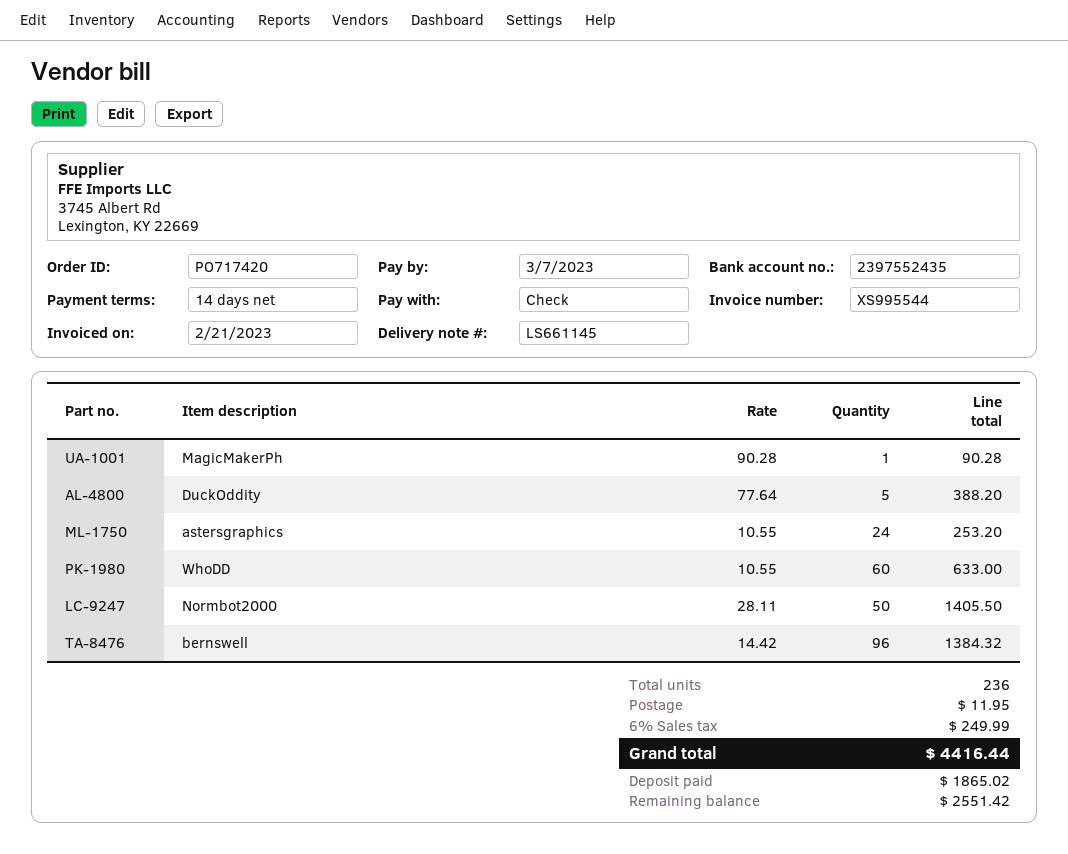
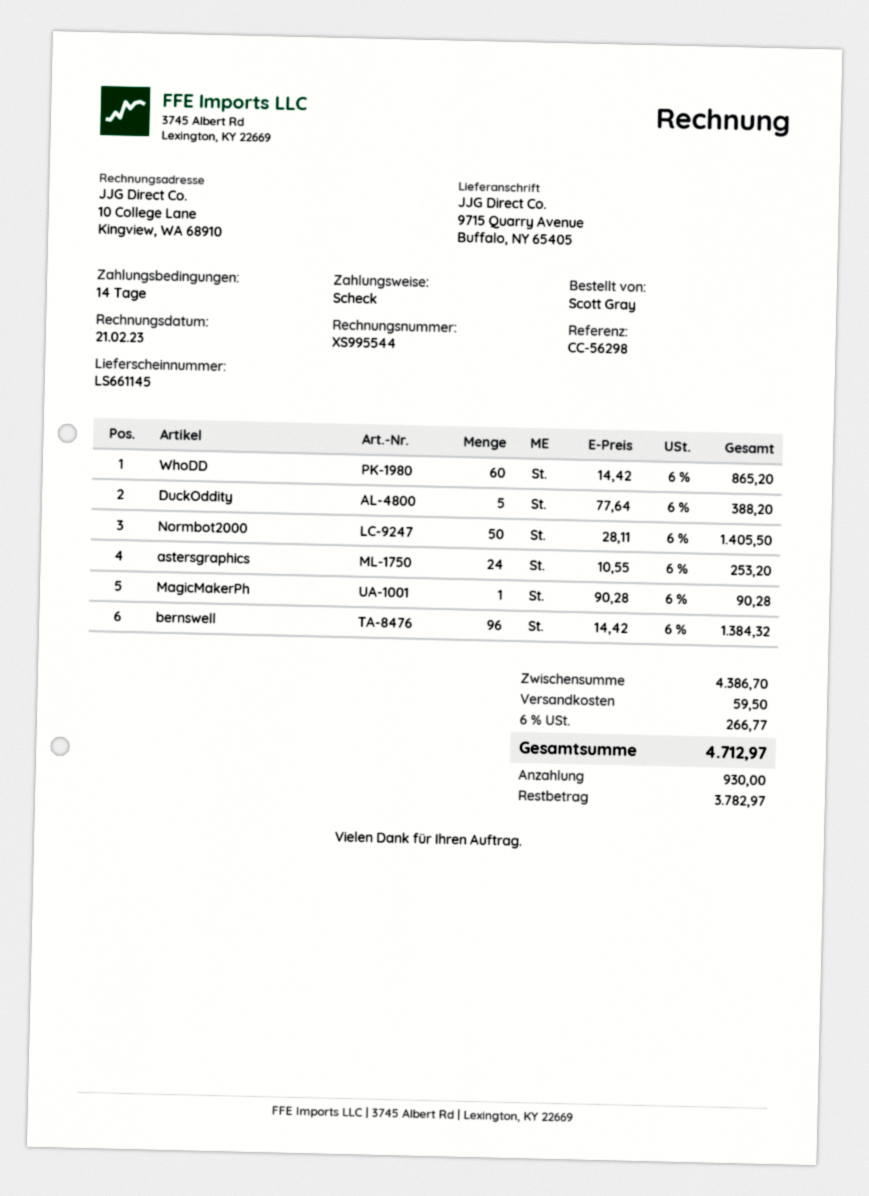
WhoDD: 60 x 10.55 = 633.00 -> 60 x 14.42 = 865.20
shipping: 11.95 -> 59.50
tax: 6% = 249.99 -> 6% = 266.77
total: 4416.44 -> 4712.97
deposit: 1865.02 -> 930.00
balance: 2551.42 -> 3782.97

